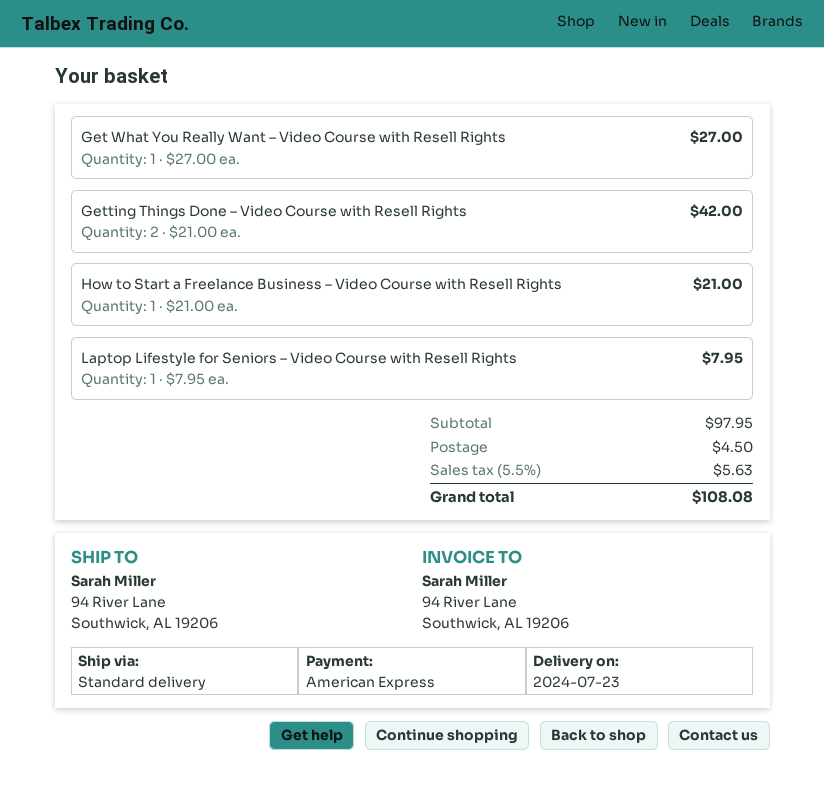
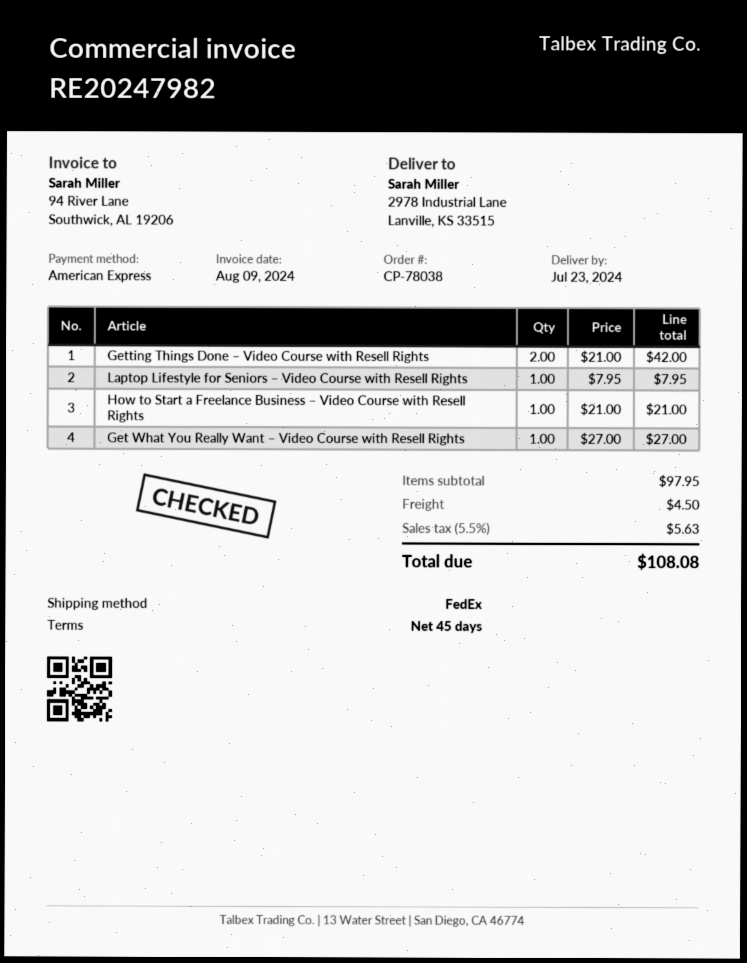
shipping method: standard -> FedEx
ship to: 94 River Lane, Southwick, AL 19206 -> 2978 Industrial Lane, Lanville, KS 33515

